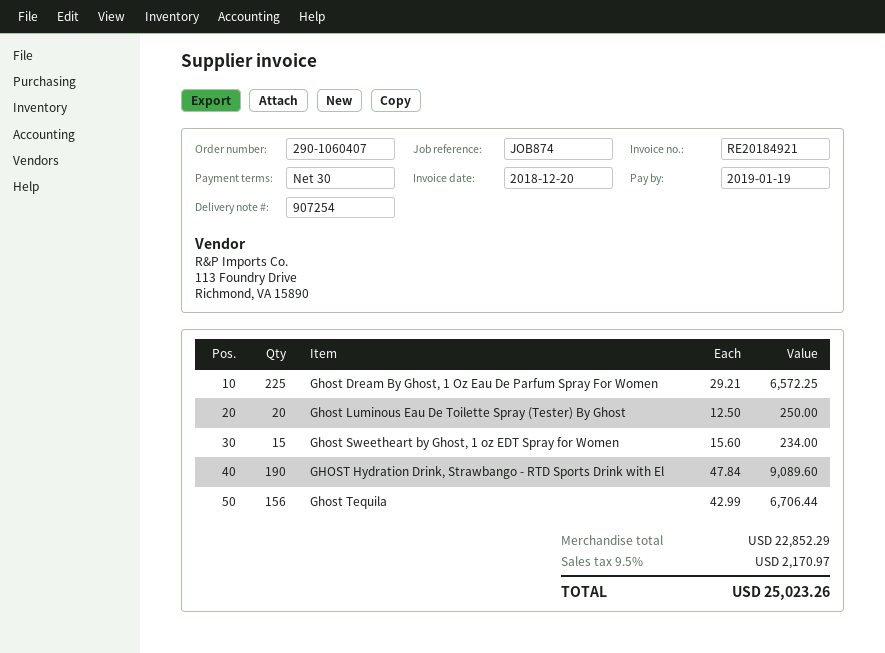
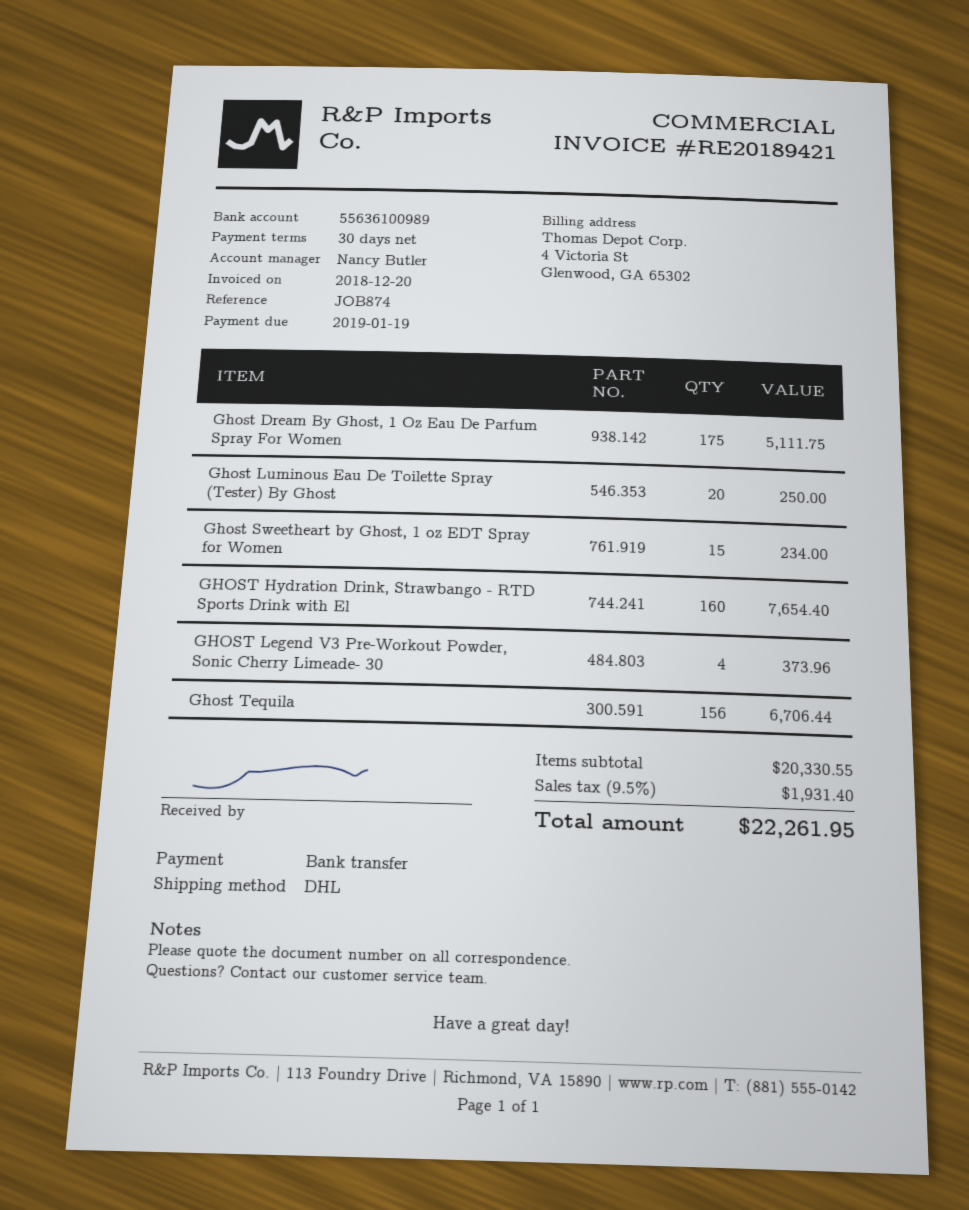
invoice number: RE20184921 -> RE20189421
Ghost Dream By Ghost, 1 Oz Eau De Parfum Spray For Women: 225 for 6572.25 -> 175 for 5111.75
GHOST Hydration Drink, Strawbango - RTD Sports Drink with El: 190 for 9089.60 -> 160 for 7654.40
GHOST Legend V3 Pre-Workout Powder, Sonic Cherry Limeade- 30: none -> 4 for 373.96
subtotal: 22852.29 -> 20330.55
tax: 9.5% = 2170.97 -> 9.5% = 1931.40
total: 25023.26 -> 22261.95

